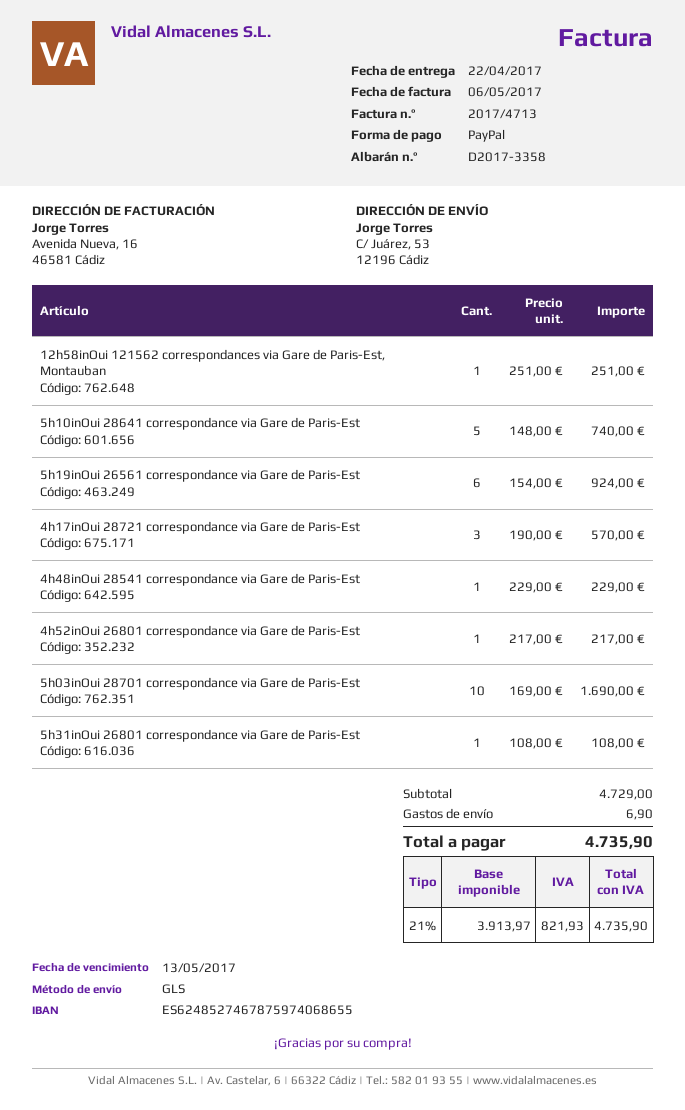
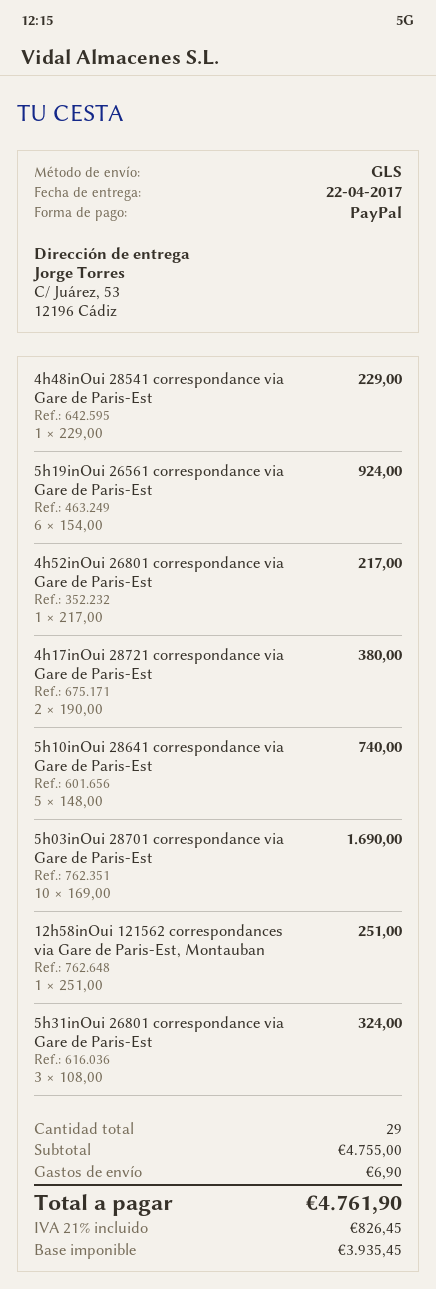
4h17inOui 28721 correspondance via Gare de Paris-Est: 3 x 190.00 = 570.00 -> 2 x 190.00 = 380.00
5h31inOui 26801 correspondance via Gare de Paris-Est: 1 x 108.00 = 108.00 -> 3 x 108.00 = 324.00
subtotal: 4729.00 -> 4755.00
net: 3913.97 -> 3935.45
tax: 21% = 821.93 -> 21% = 826.45
total: 4735.90 -> 4761.90

